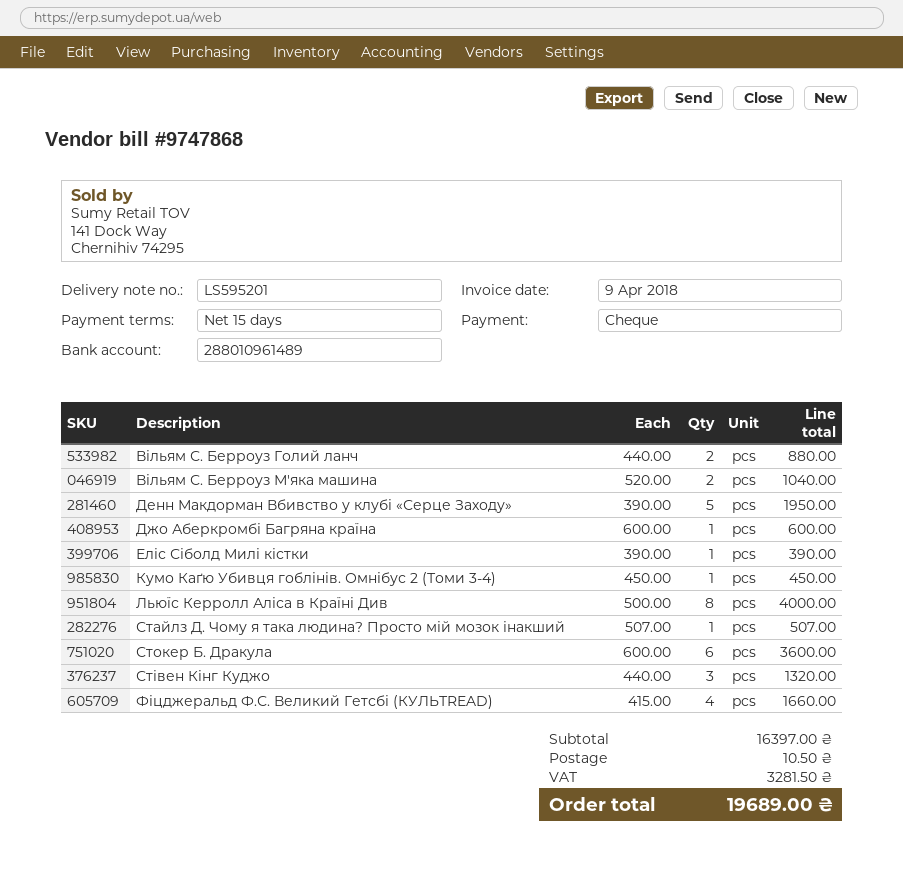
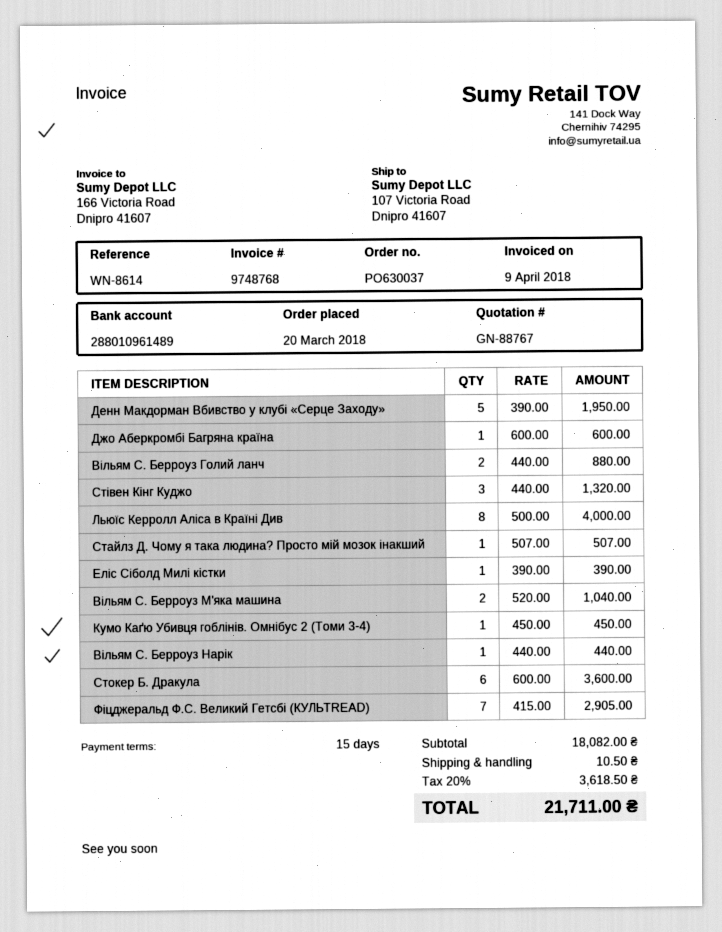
invoice number: 9747868 -> 9748768
Фіцджеральд Ф.С. Великий Гетсбі (КУЛЬТREAD): 4 x 415.00 = 1660.00 -> 7 x 415.00 = 2905.00
Вільям С. Берроуз Нарік: none -> 1 x 440.00 = 440.00
subtotal: 16397.00 -> 18082.00
tax: 3281.50 -> 3618.50
total: 19689.00 -> 21711.00

